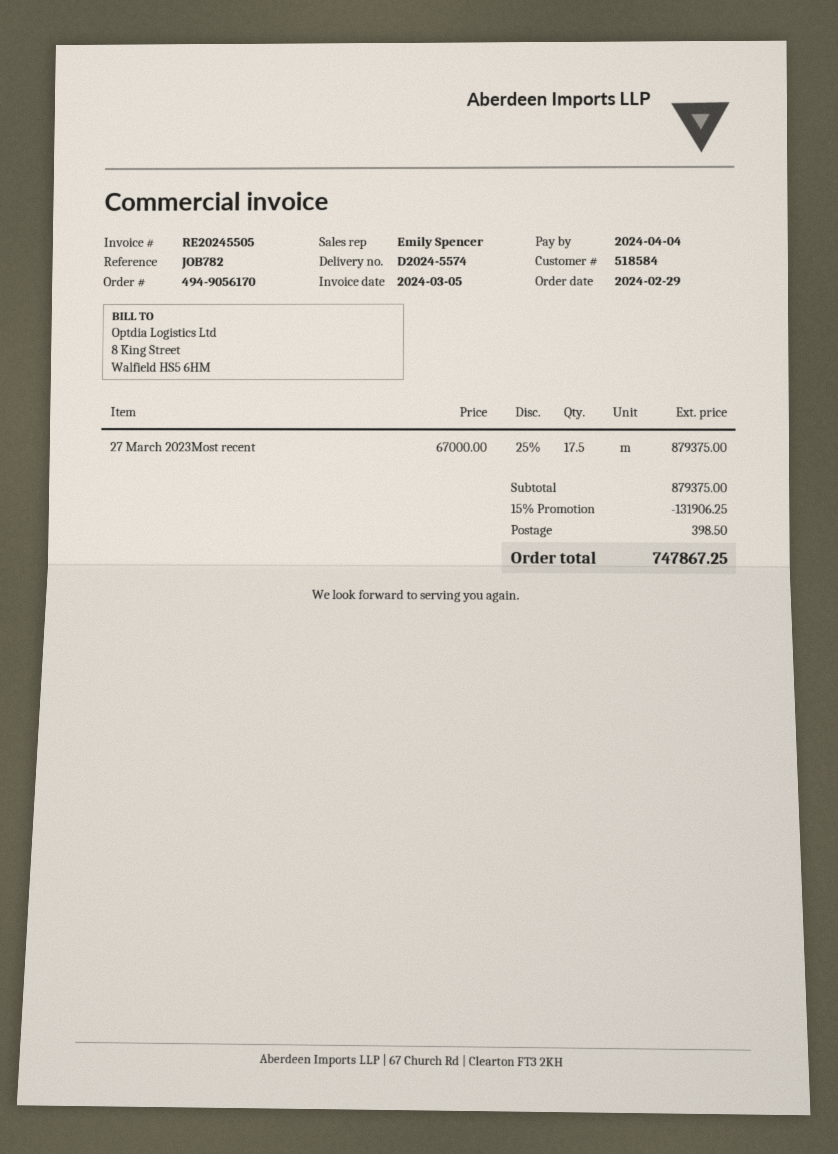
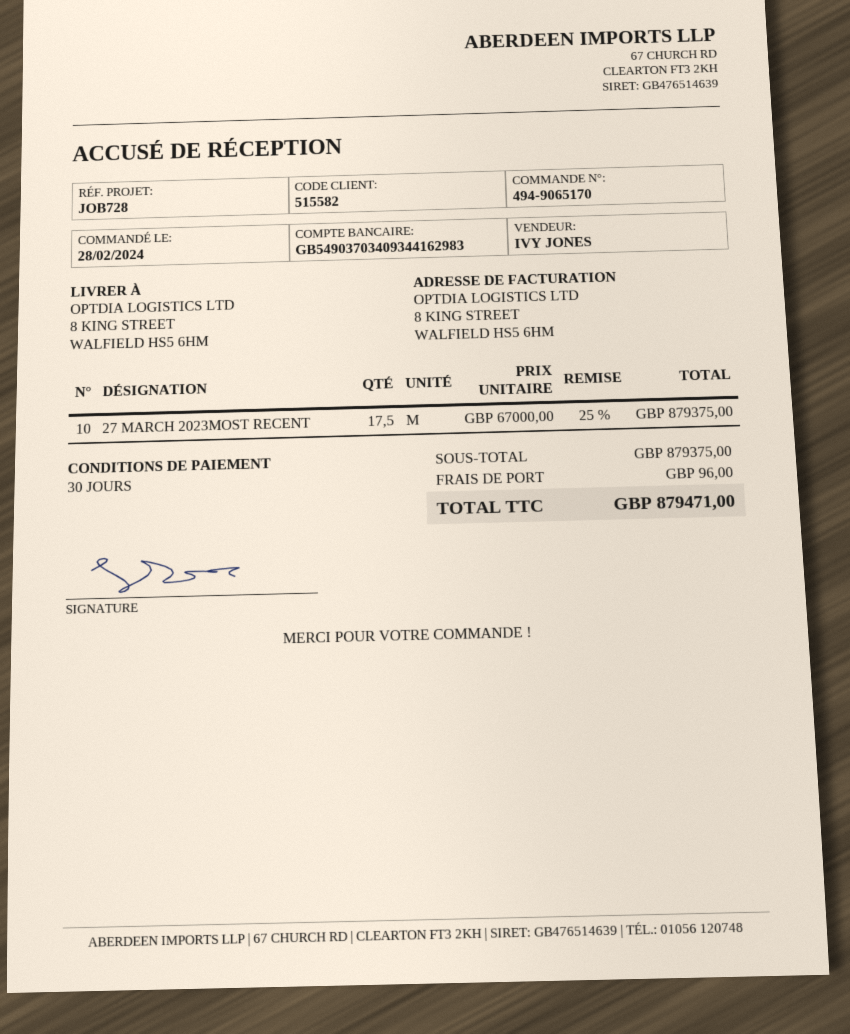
order number: 494-9056170 -> 494-9065170
order date: 2024-02-29 -> 2024-02-28
customer number: 518584 -> 515582
reference: JOB782 -> JOB728
sales rep: Emily Spencer -> IVY JONES
discount: 15% = 131906.25 -> none
shipping: 398.50 -> 96.00
total: 747867.25 -> 879471.00

